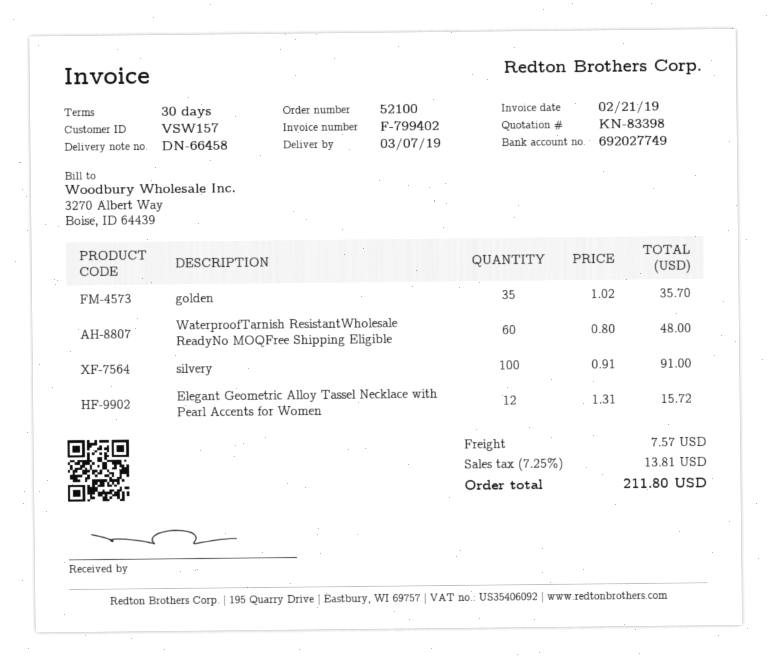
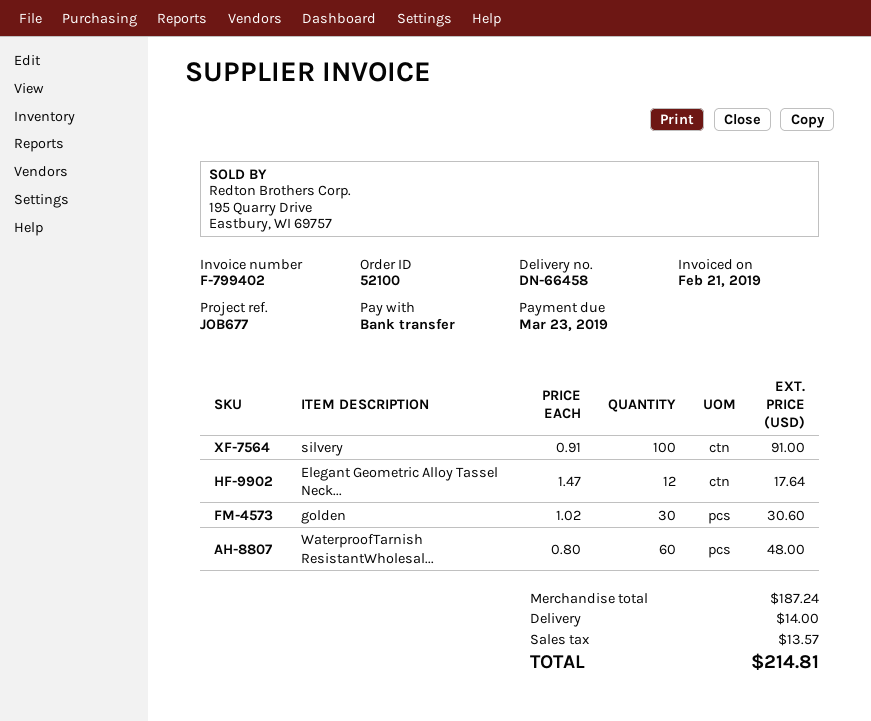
golden: 35 x 1.02 = 35.70 -> 30 x 1.02 = 30.60
Elegant Geometric Alloy Tassel Necklace with Pearl Accents for Women: 12 x 1.31 = 15.72 -> 12 x 1.47 = 17.64
shipping: 7.57 -> 14.00
tax: 13.81 -> 13.57
total: 211.80 -> 214.81

